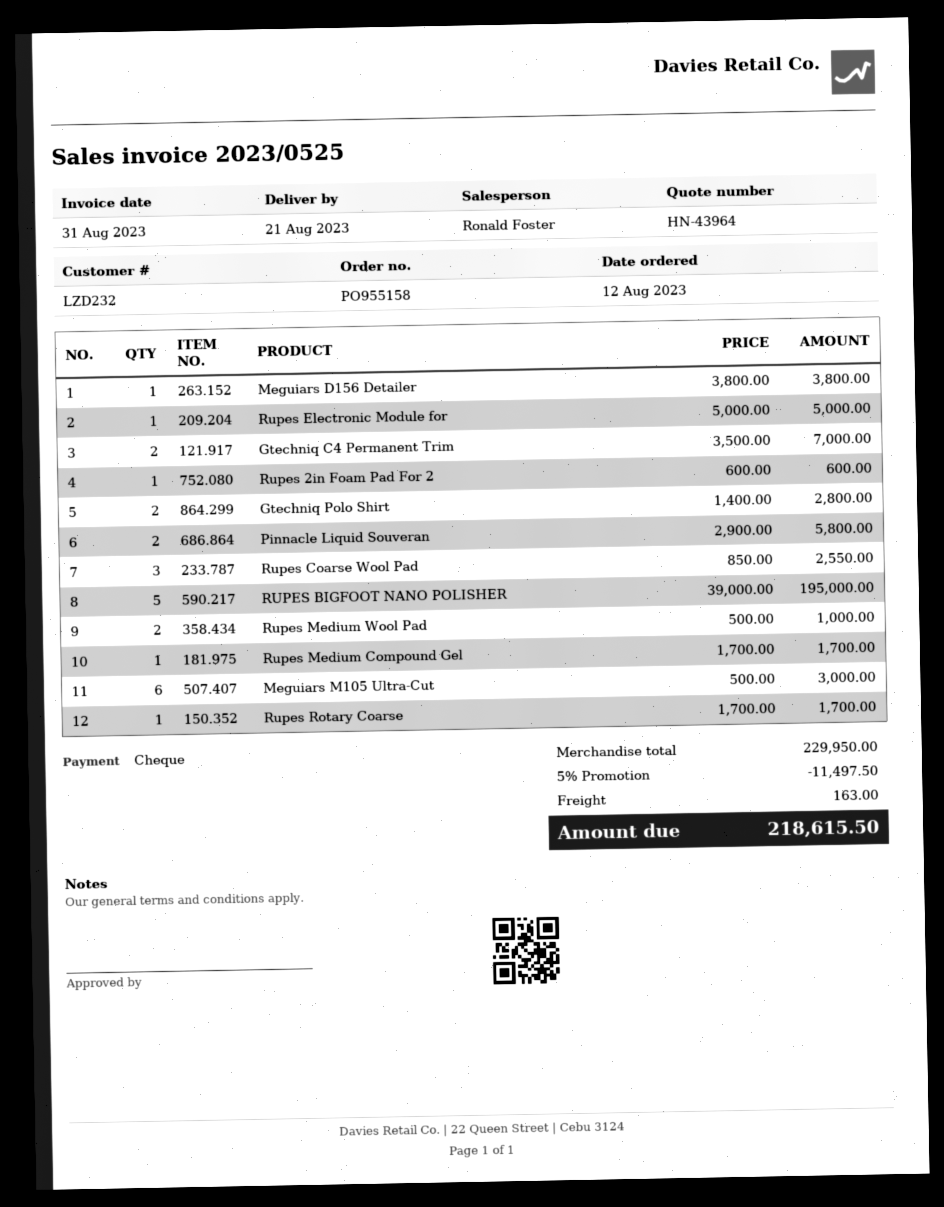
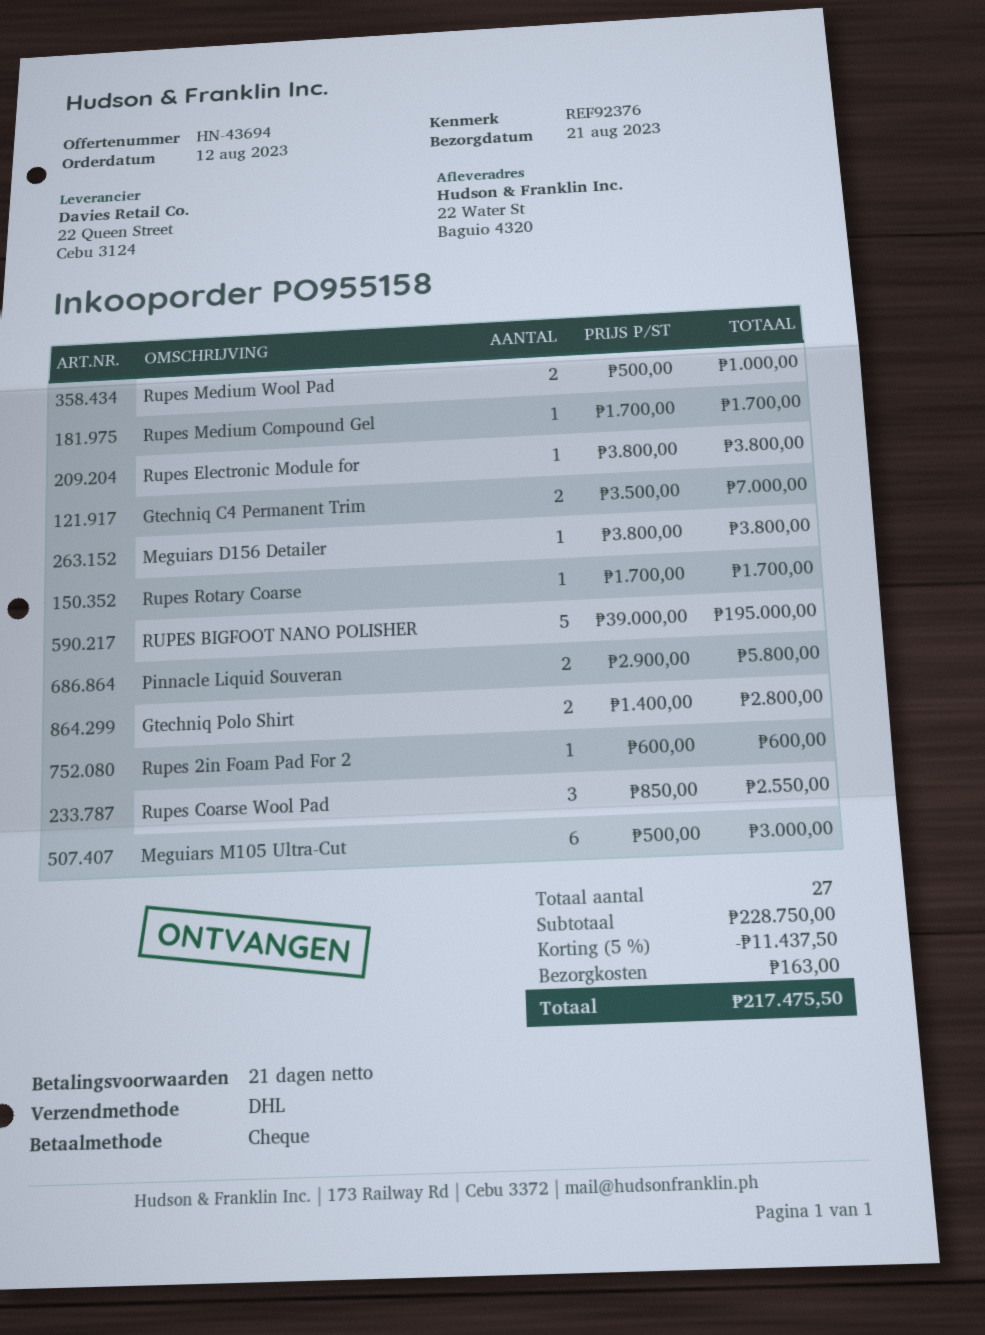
quote number: HN-43964 -> HN-43694
Rupes Electronic Module for: 1 x 5000.00 = 5000.00 -> 1 x 3800.00 = 3800.00
subtotal: 229950.00 -> 228750.00
discount: 5% = 11497.50 -> 5% = 11437.50
total: 218615.50 -> 217475.50

